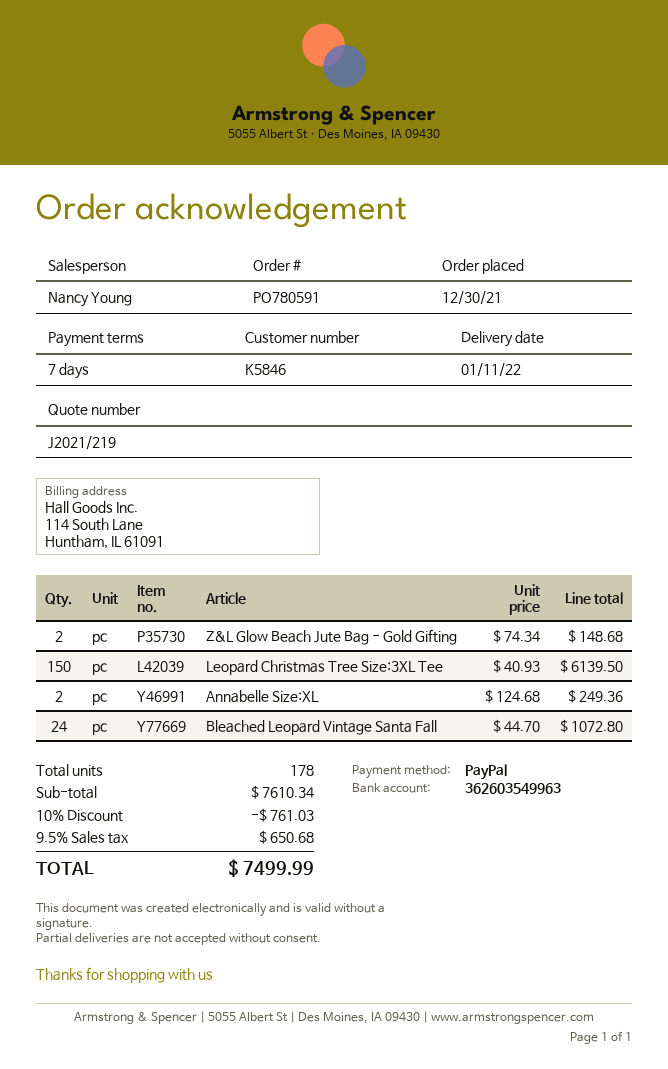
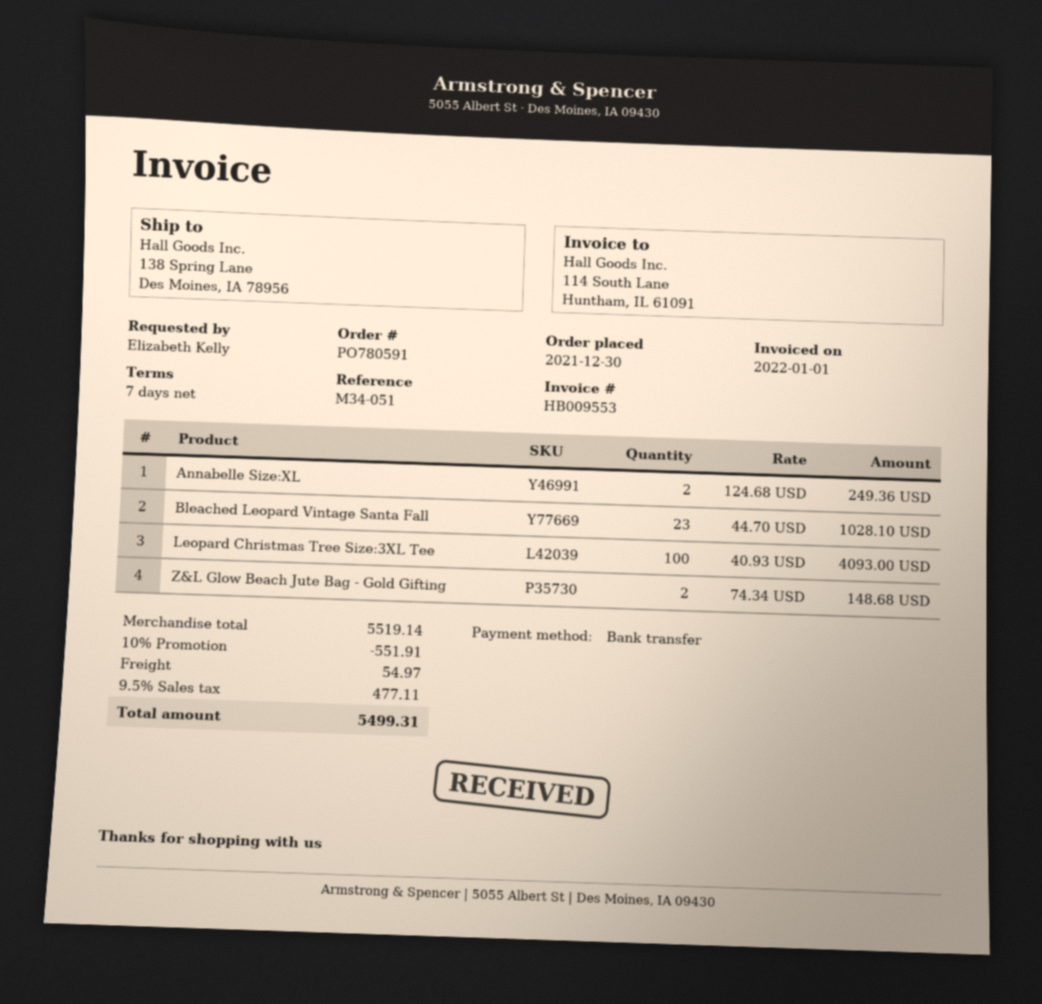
payment method: PayPal -> bank transfer
Leopard Christmas Tree Size:3XL Tee: 150 x 40.93 = 6139.50 -> 100 x 40.93 = 4093.00
Bleached Leopard Vintage Santa Fall: 24 x 44.70 = 1072.80 -> 23 x 44.70 = 1028.10
subtotal: 7610.34 -> 5519.14
discount: 10% = 761.03 -> 10% = 551.91
shipping: none -> 54.97
tax: 9.5% = 650.68 -> 9.5% = 477.11
total: 7499.99 -> 5499.31

